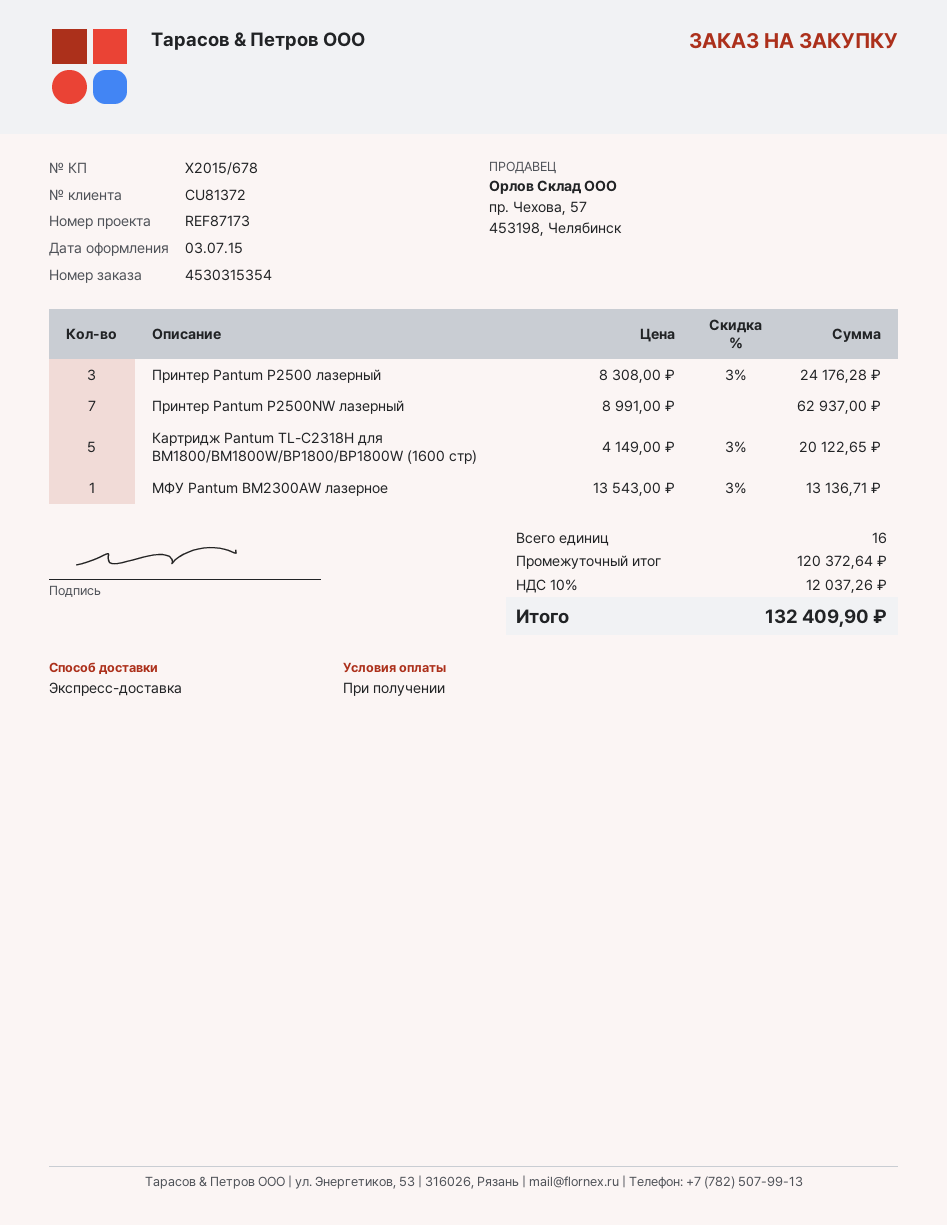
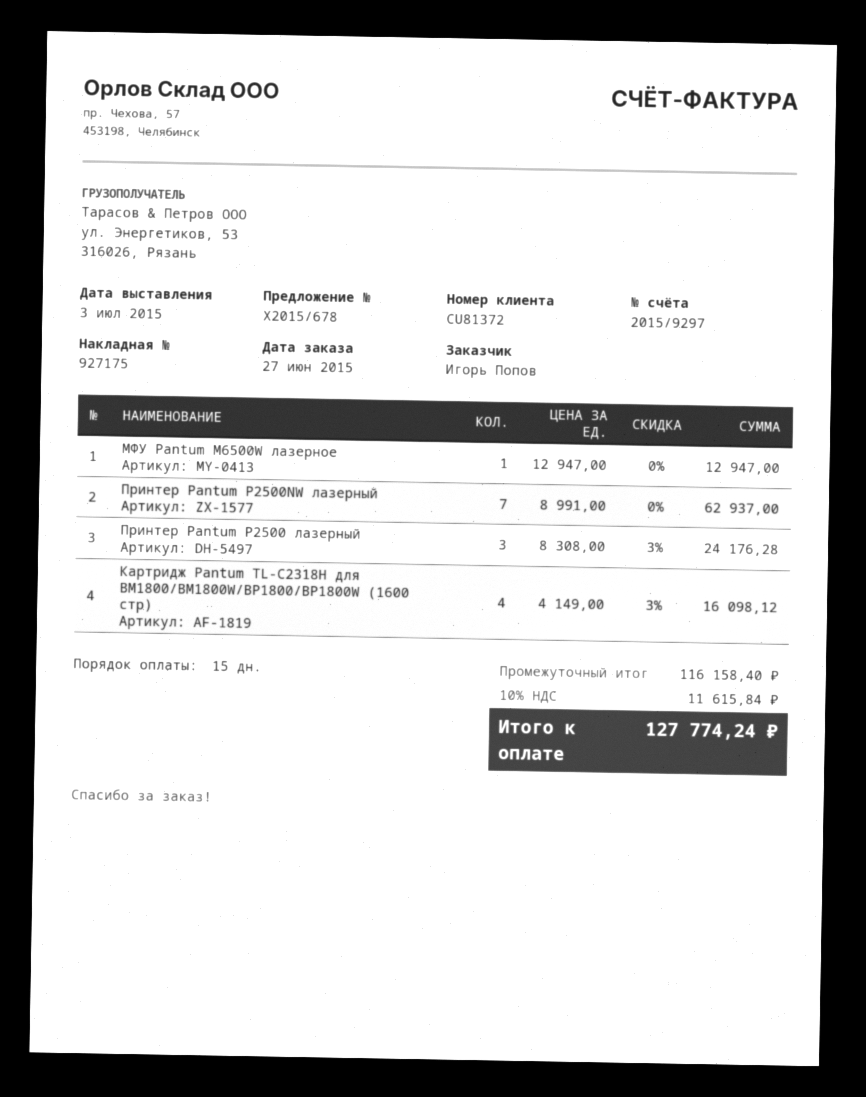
order date: 2015-07-03 -> 2015-06-27
payment terms: on receipt -> 15 days
Картридж Pantum TL-C2318H для BM1800/BM1800W/BP1800/BP1800W (1600 стр): 5 x 4149.00 - 3% = 20122.65 -> 4 x 4149.00 - 3% = 16098.12
МФУ Pantum BM2300AW лазерное: 1 x 13543.00 - 3% = 13136.71 -> none
МФУ Pantum M6500W лазерное: none -> 1 x 12947.00 = 12947.00
subtotal: 120372.64 -> 116158.40
tax: 10% = 12037.26 -> 10% = 11615.84
total: 132409.90 -> 127774.24

